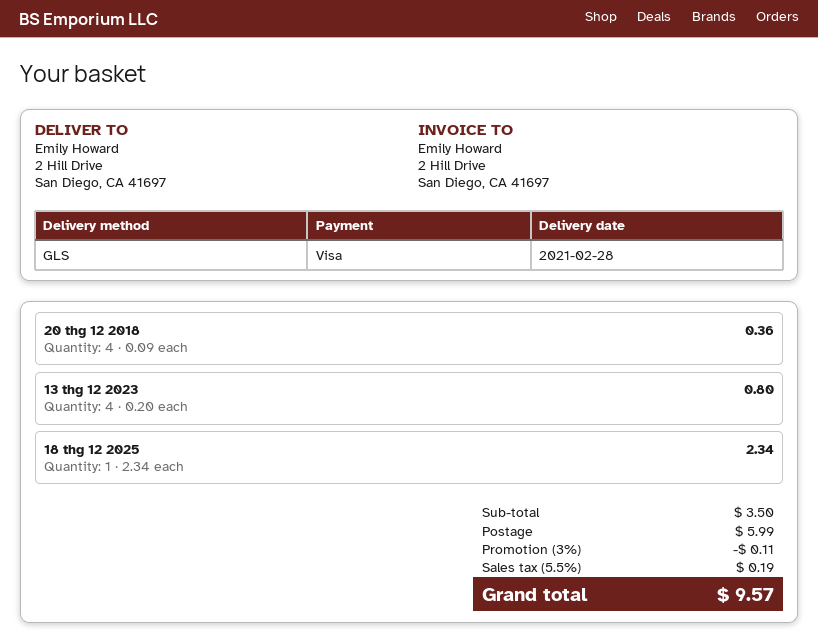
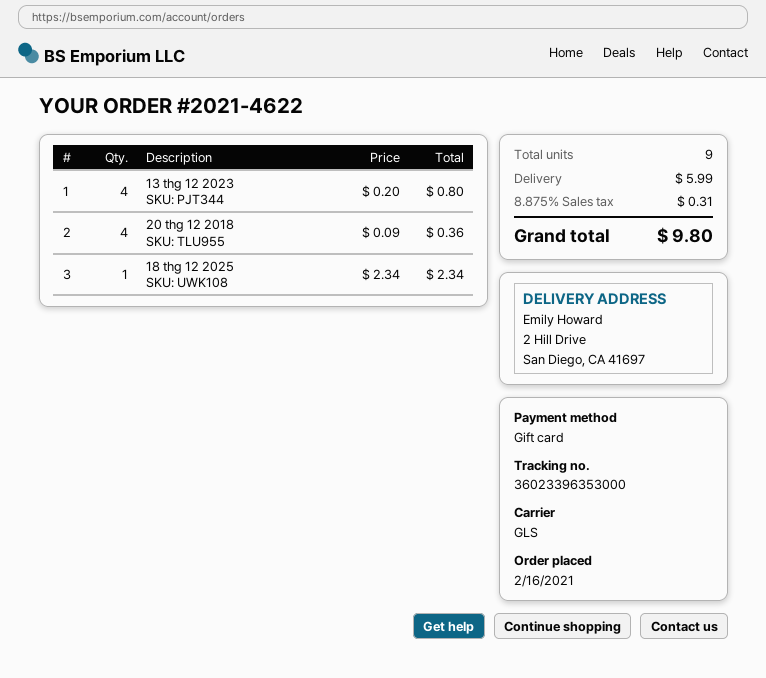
payment method: Visa -> gift card
discount: 3% = 0.11 -> none
tax: 5.5% = 0.19 -> 8.875% = 0.31
total: 9.57 -> 9.80

